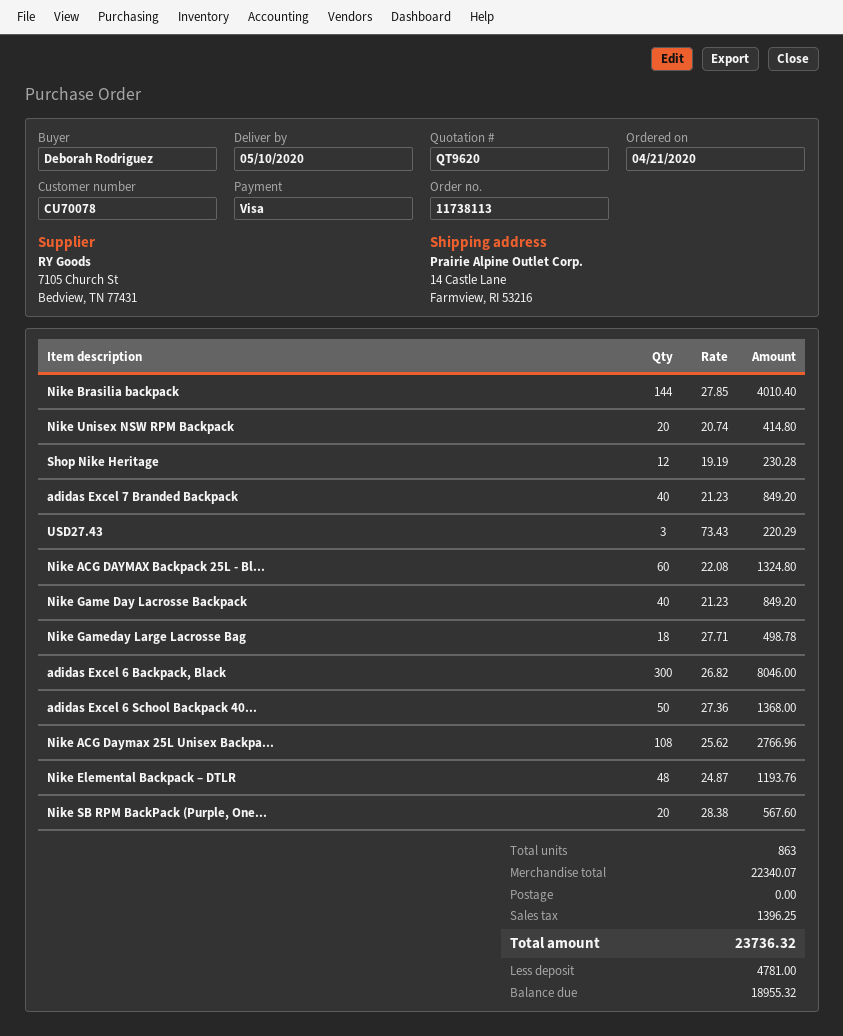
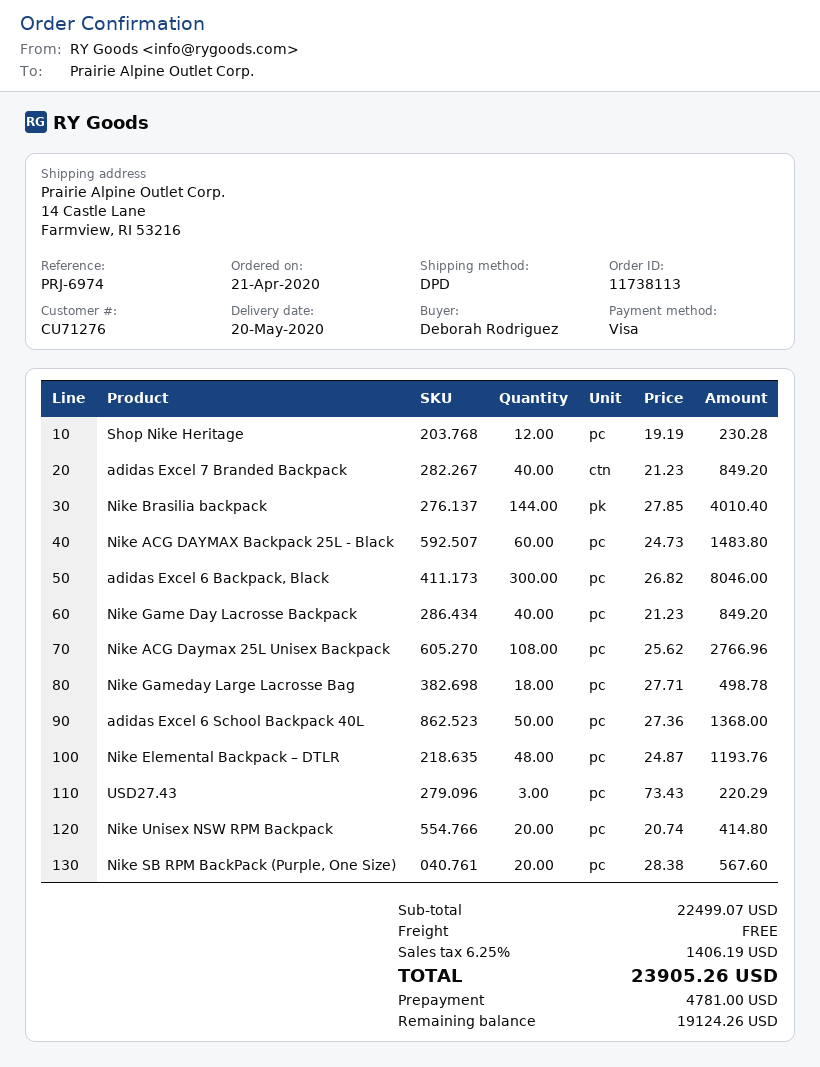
delivery date: 2020-05-10 -> 2020-05-20
customer number: CU70078 -> CU71276
Nike ACG DAYMAX Backpack 25L - Bl...: 60 x 22.08 = 1324.80 -> 60 x 24.73 = 1483.80
subtotal: 22340.07 -> 22499.07
tax: 1396.25 -> 1406.19
total: 23736.32 -> 23905.26
balance: 18955.32 -> 19124.26

